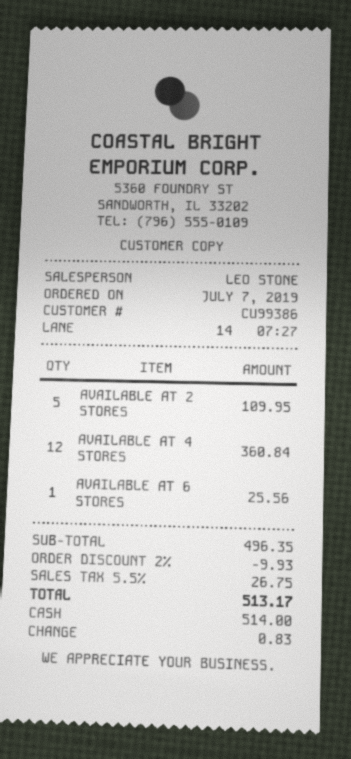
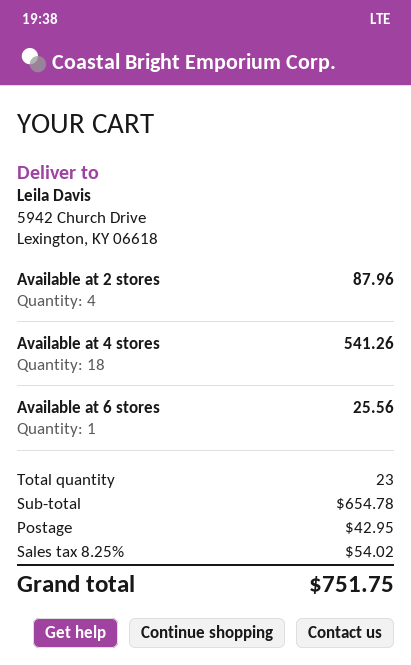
AVAILABLE AT 2 STORES: 5 for 109.95 -> 4 for 87.96
AVAILABLE AT 4 STORES: 12 for 360.84 -> 18 for 541.26
subtotal: 496.35 -> 654.78
discount: 2% = 9.93 -> none
shipping: none -> 42.95
tax: 5.5% = 26.75 -> 8.25% = 54.02
total: 513.17 -> 751.75

